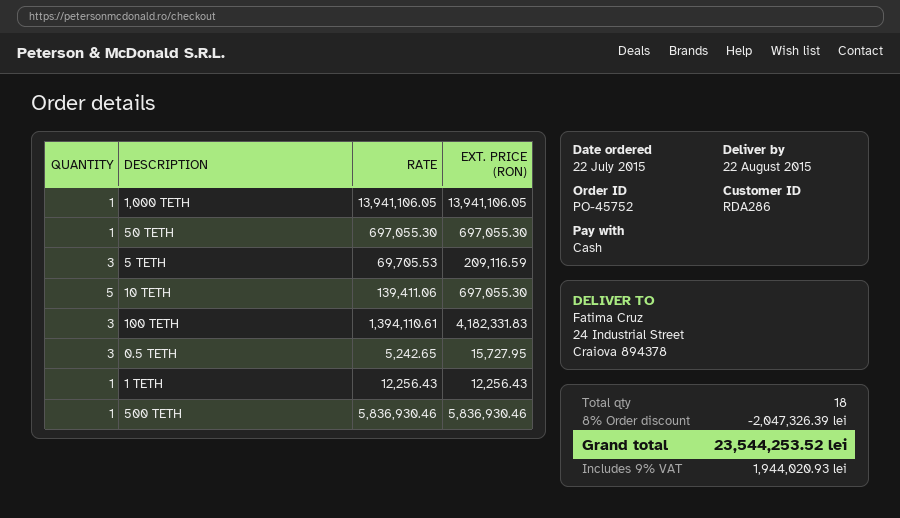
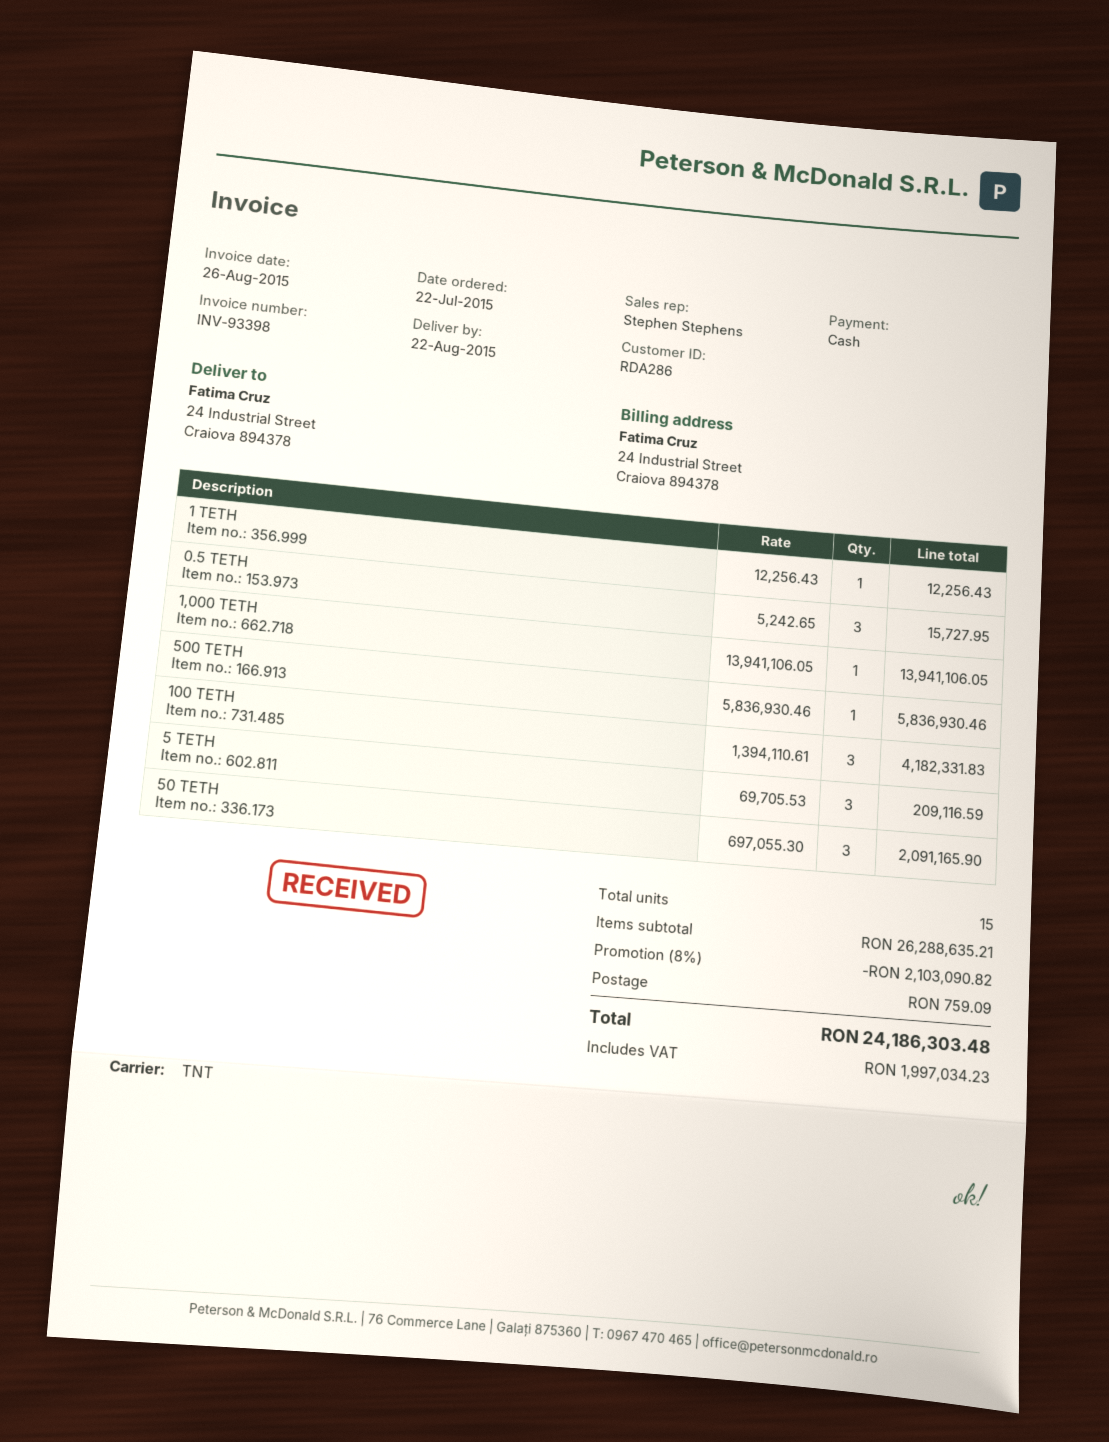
50 TETH: 1 x 697055.30 = 697055.30 -> 3 x 697055.30 = 2091165.90
10 TETH: 5 x 139411.06 = 697055.30 -> none
total quantity: 18 -> 15
discount: 8% = 2047326.39 -> 8% = 2103090.82
shipping: none -> 759.09
tax: 1944020.93 -> 1997034.23
total: 23544253.52 -> 24186303.48

